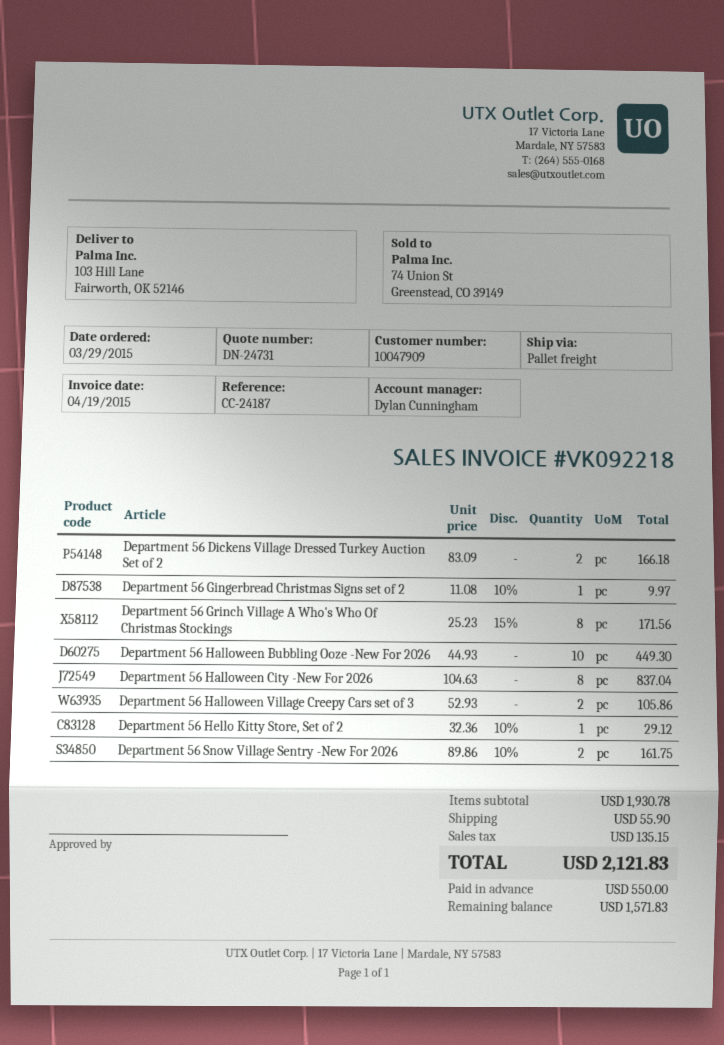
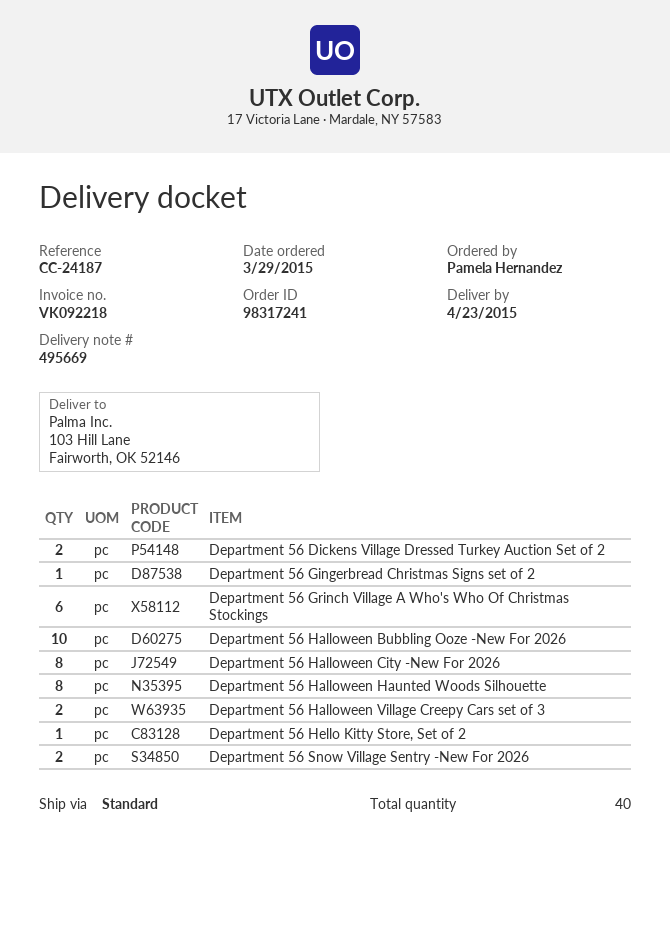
shipping method: pallet freight -> standard
Department 56 Grinch Village A Who's Who Of Christmas Stockings: 8 -> 6
Department 56 Halloween Haunted Woods Silhouette: none -> 8

